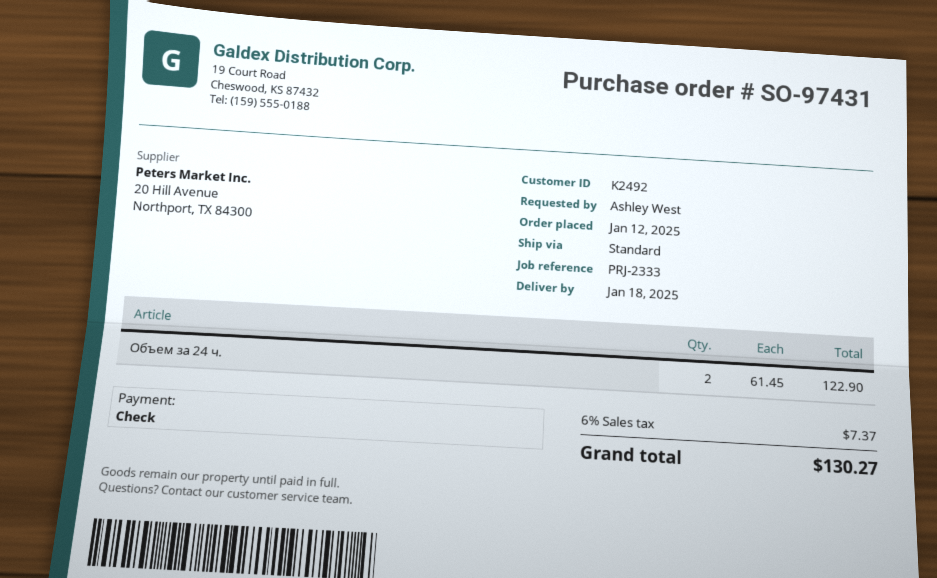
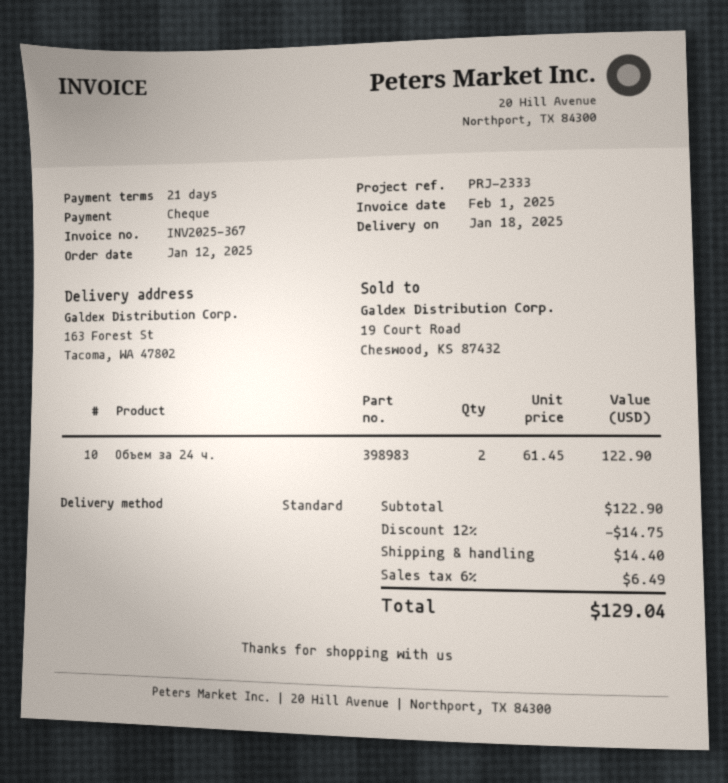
discount: none -> 12% = 14.75
shipping: none -> 14.40
tax: 6% = 7.37 -> 6% = 6.49
total: 130.27 -> 129.04

